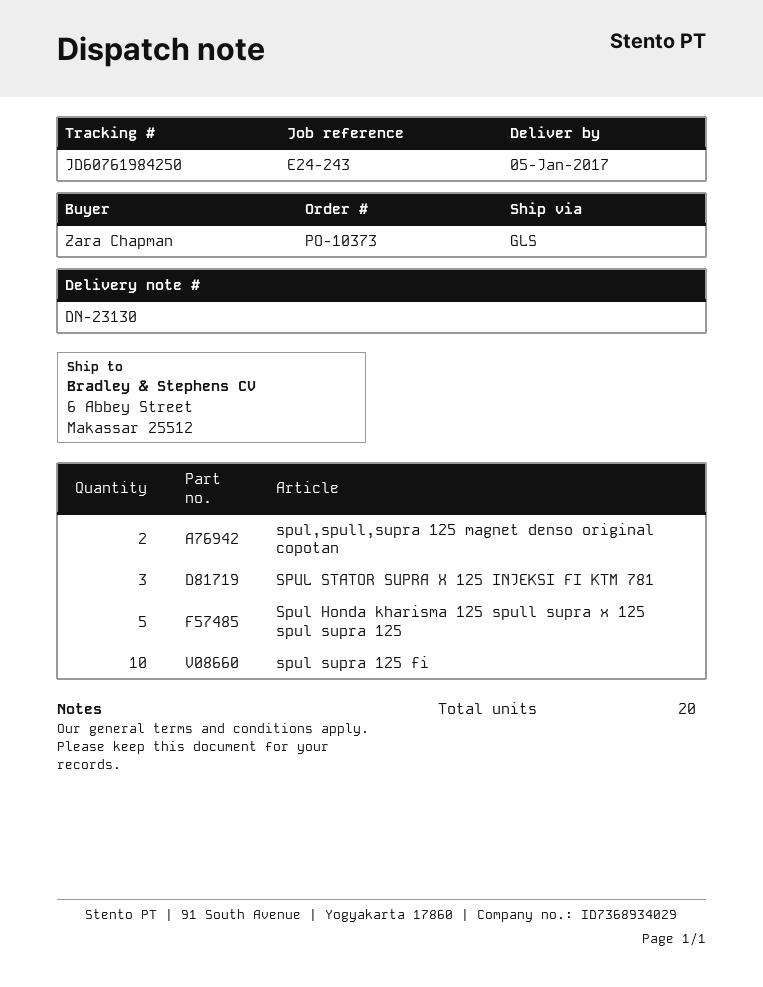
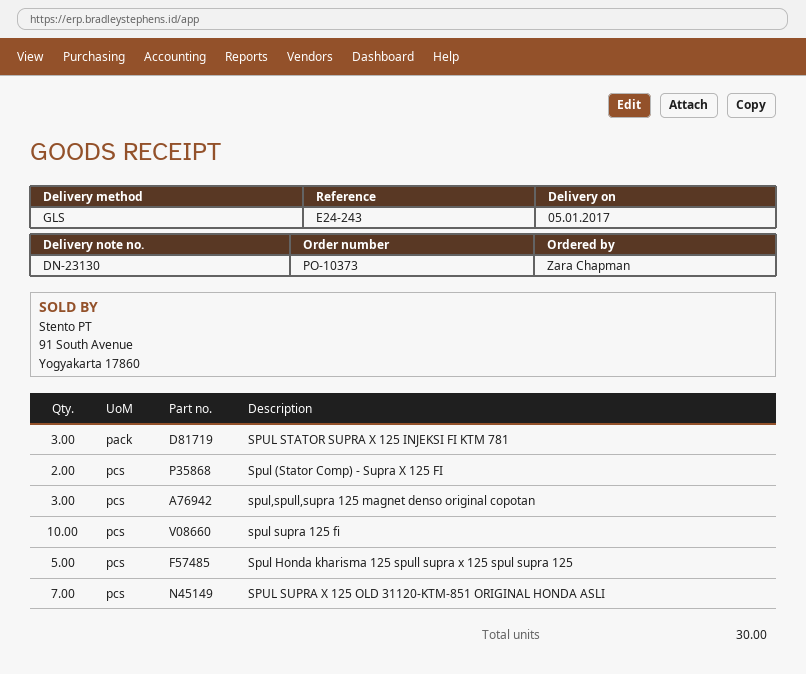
spul,spull,supra 125 magnet denso original copotan: 2 -> 3
Spul (Stator Comp) - Supra X 125 FI: none -> 2
SPUL SUPRA X 125 OLD 31120-KTM-851 ORIGINAL HONDA ASLI: none -> 7
total quantity: 20 -> 30

